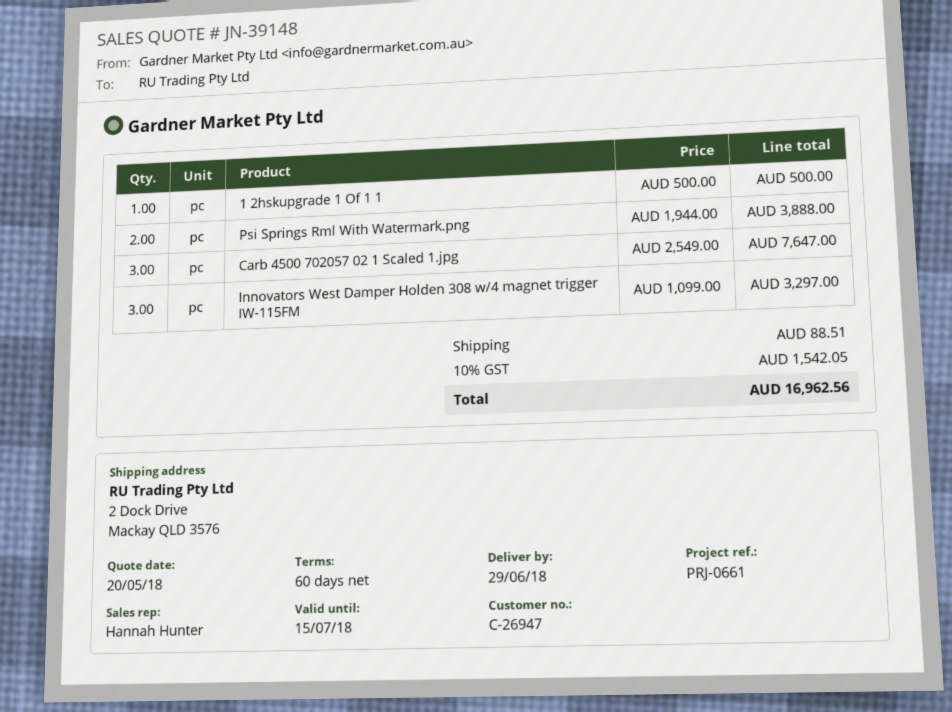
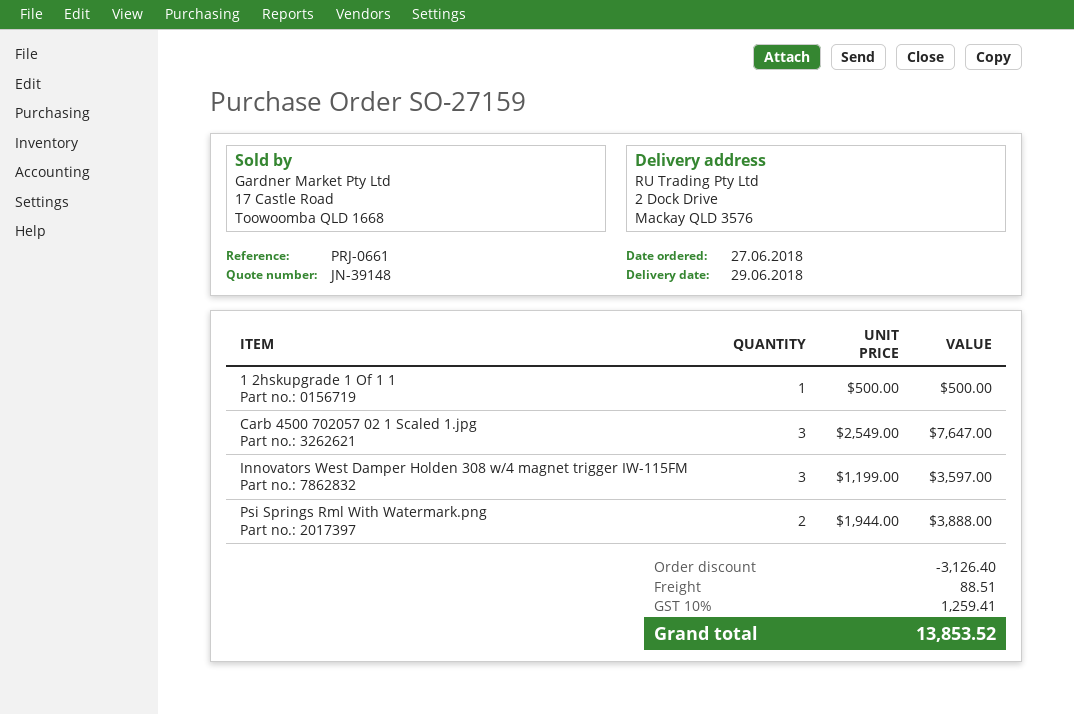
Innovators West Damper Holden 308 w/4 magnet trigger IW-115FM: 3 x 1099.00 = 3297.00 -> 3 x 1199.00 = 3597.00
discount: none -> 3126.40
tax: 10% = 1542.05 -> 10% = 1259.41
total: 16962.56 -> 13853.52

